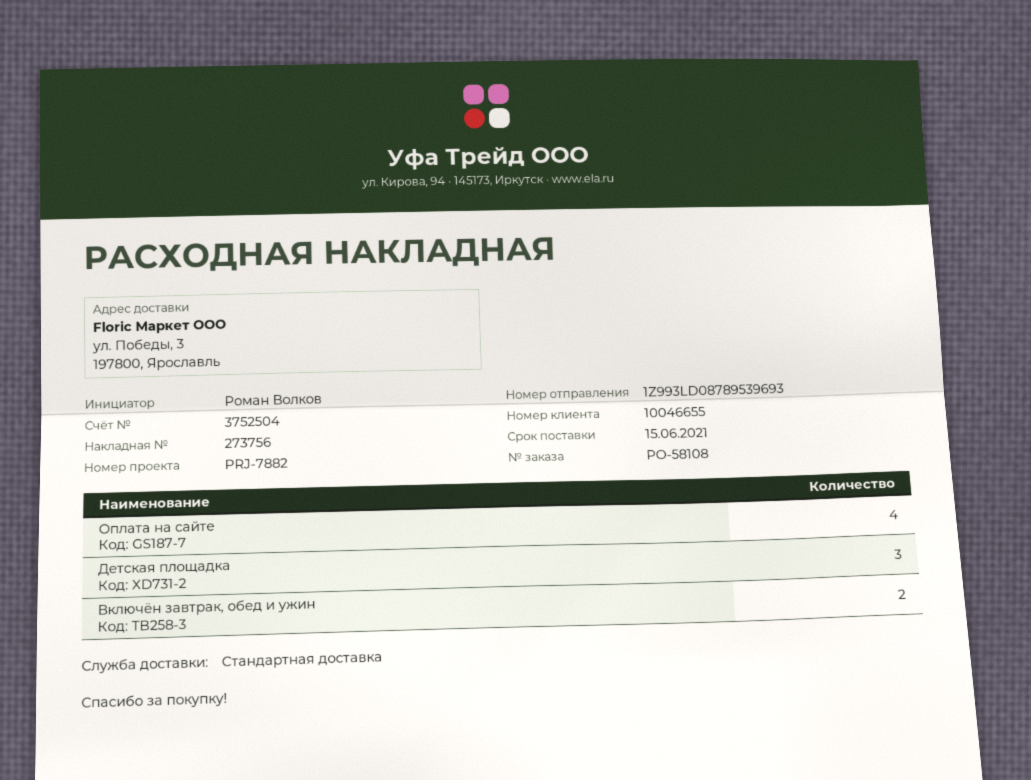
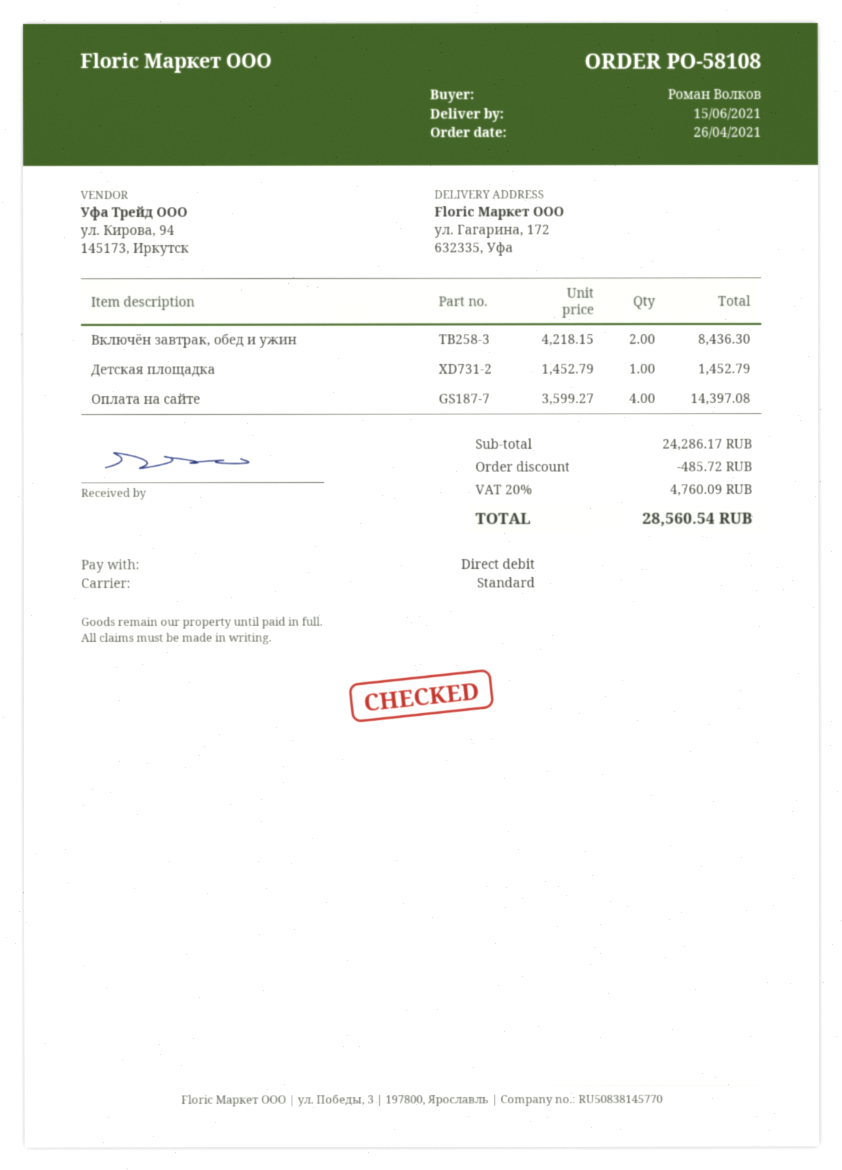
ship to: ул. Победы, 3, 197800, Ярославль -> ул. Гагарина, 172, 632335, Уфа
Детская площадка: 3 -> 1

